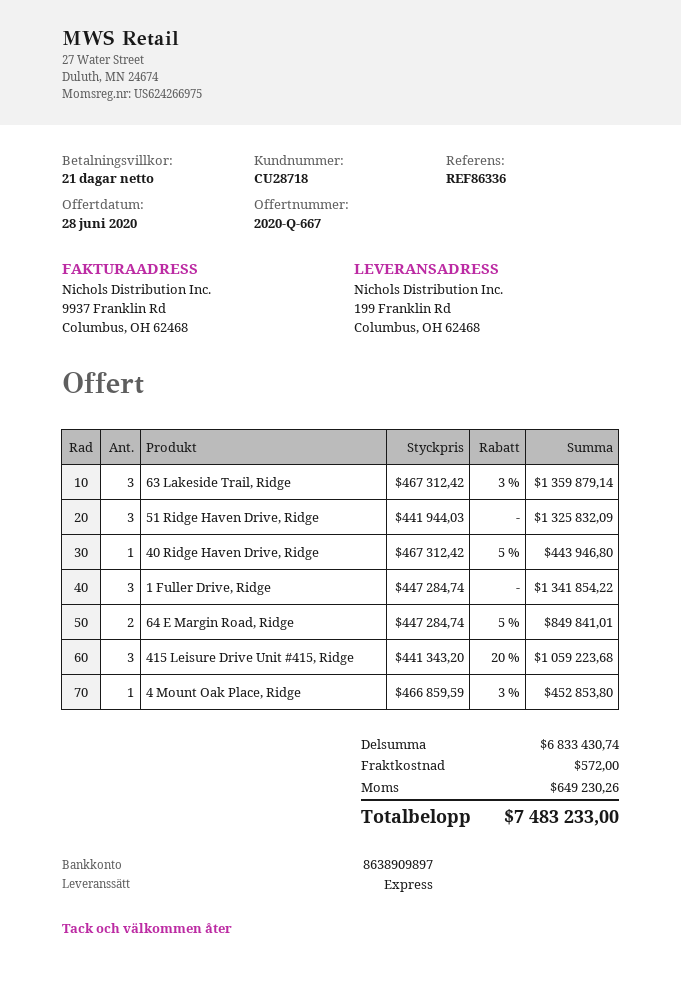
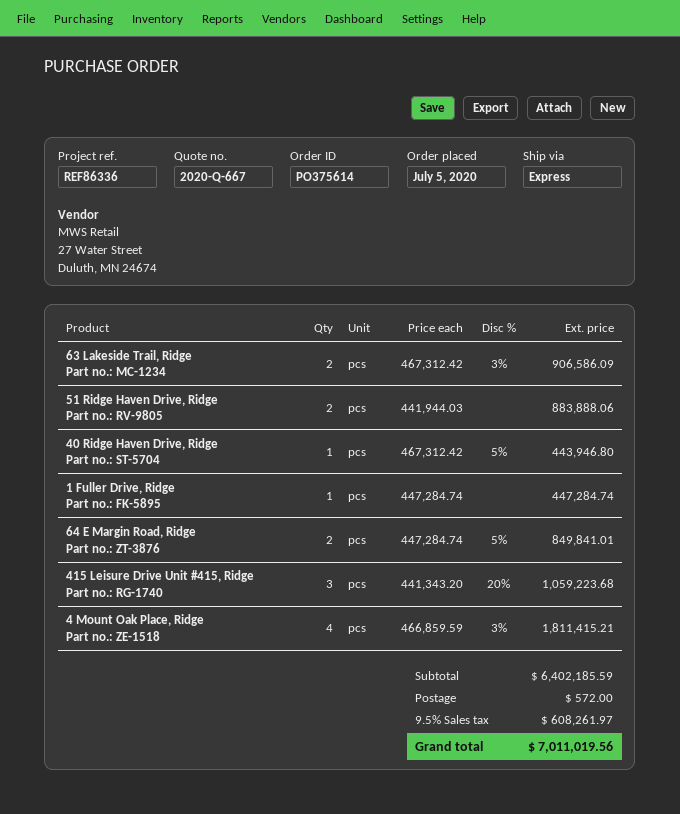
63 Lakeside Trail, Ridge: 3 x 467312.42 - 3% = 1359879.14 -> 2 x 467312.42 - 3% = 906586.09
51 Ridge Haven Drive, Ridge: 3 x 441944.03 = 1325832.09 -> 2 x 441944.03 = 883888.06
1 Fuller Drive, Ridge: 3 x 447284.74 = 1341854.22 -> 1 x 447284.74 = 447284.74
4 Mount Oak Place, Ridge: 1 x 466859.59 - 3% = 452853.80 -> 4 x 466859.59 - 3% = 1811415.21
subtotal: 6833430.74 -> 6402185.59
tax: 649230.26 -> 608261.97
total: 7483233.00 -> 7011019.56

